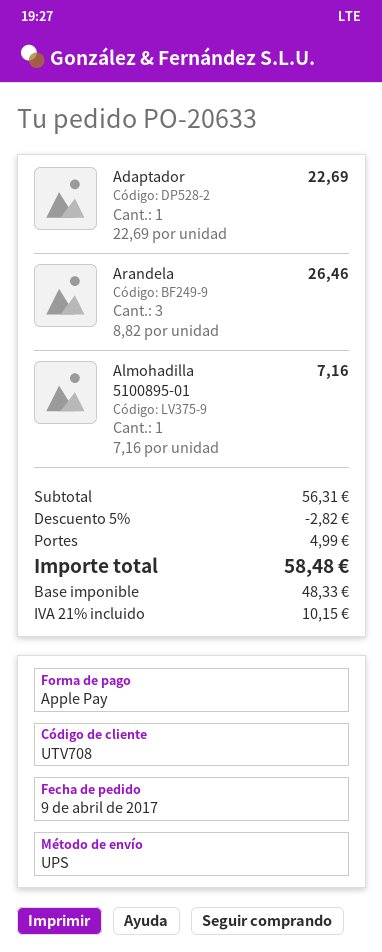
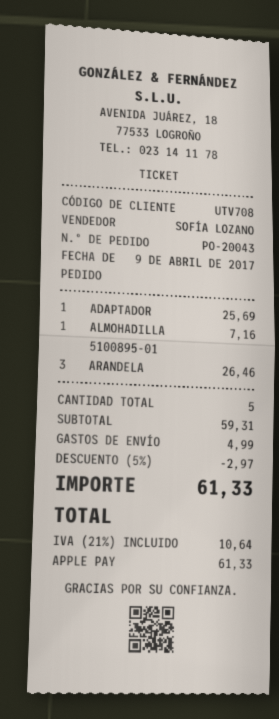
order number: PO-20633 -> PO-20043
Adaptador: 1 for 22.69 -> 1 for 25.69
subtotal: 56.31 -> 59.31
discount: 5% = 2.82 -> 5% = 2.97
tax: 21% = 10.15 -> 21% = 10.64
total: 58.48 -> 61.33

